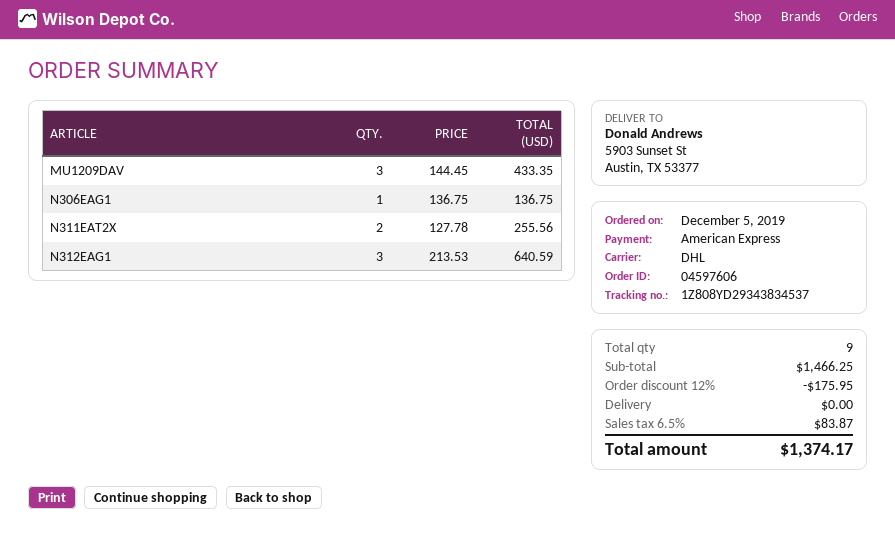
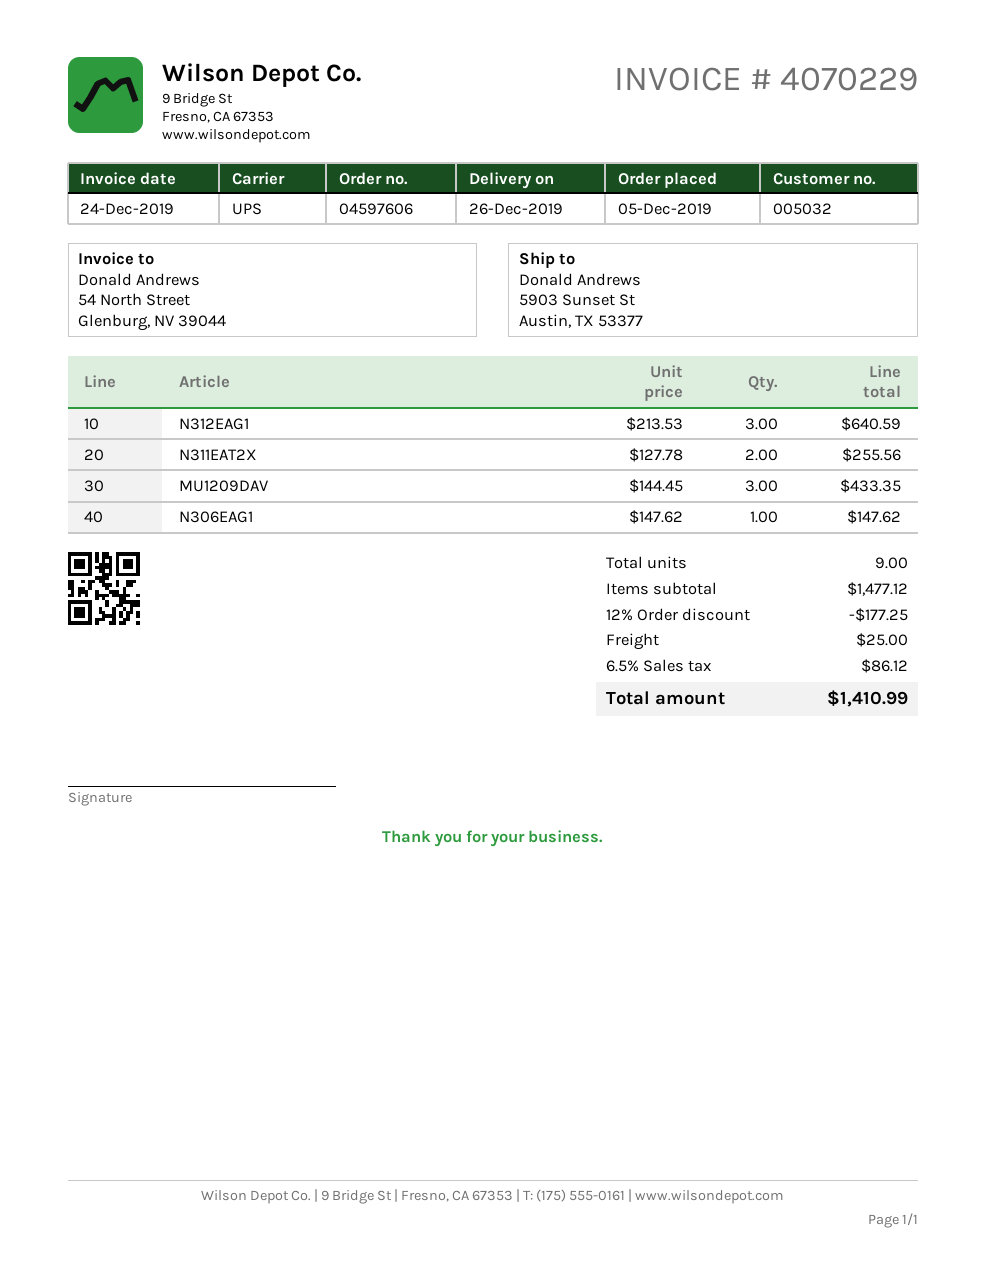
shipping method: DHL -> UPS
N306EAG1: 1 x 136.75 = 136.75 -> 1 x 147.62 = 147.62
subtotal: 1466.25 -> 1477.12
discount: 12% = 175.95 -> 12% = 177.25
shipping: 0.00 -> 25.00
tax: 6.5% = 83.87 -> 6.5% = 86.12
total: 1374.17 -> 1410.99

